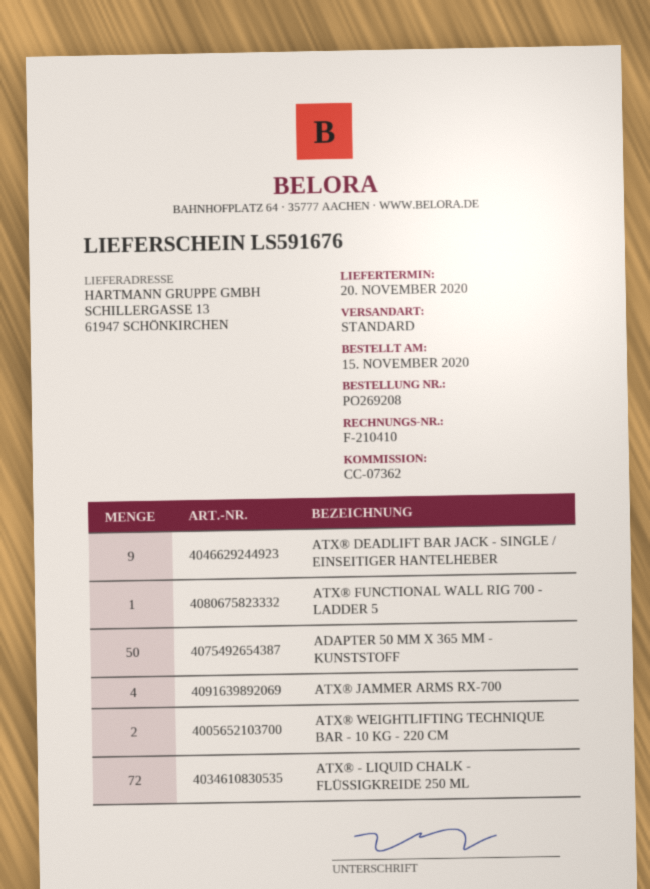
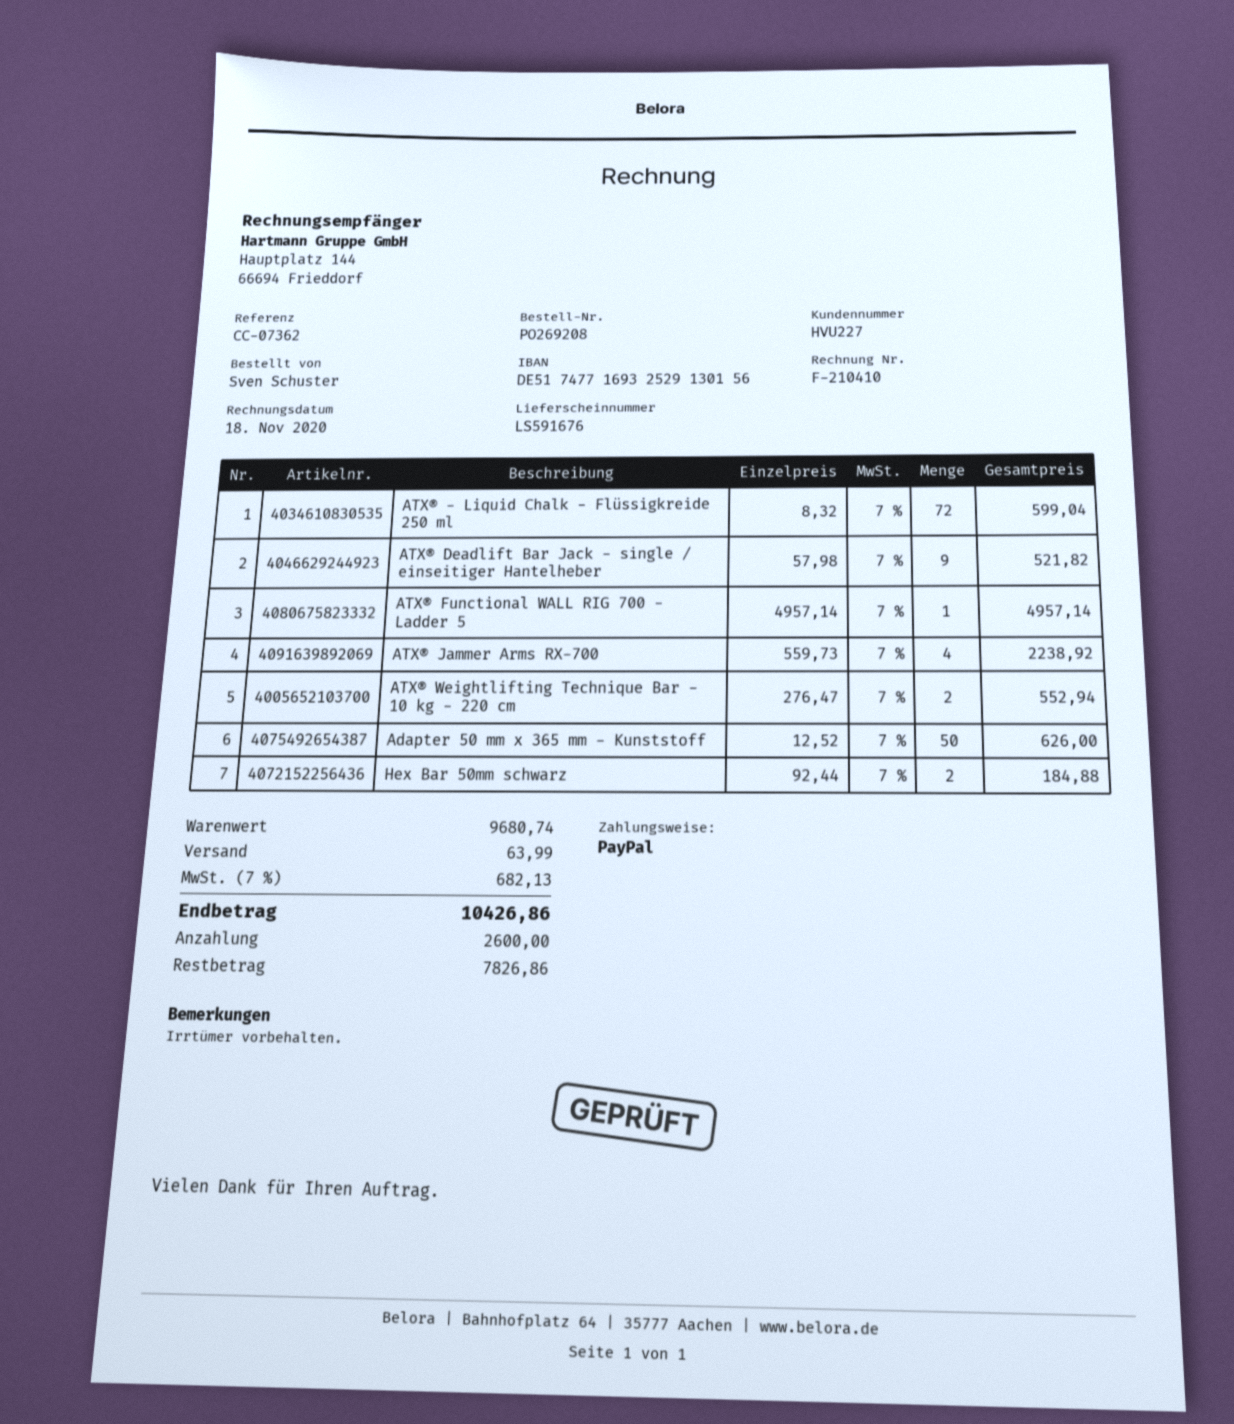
Hex Bar 50mm schwarz: none -> 2

